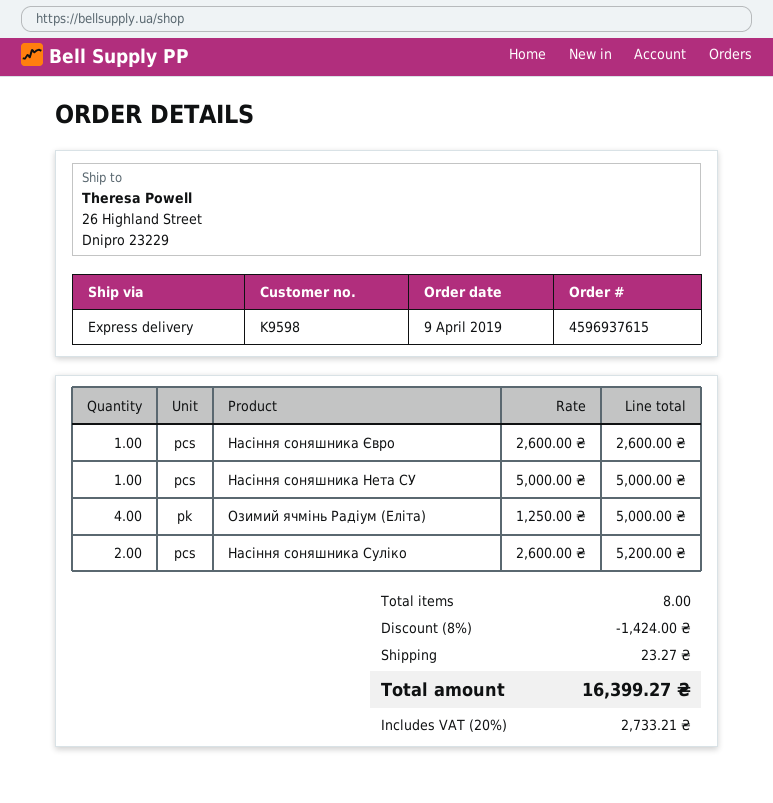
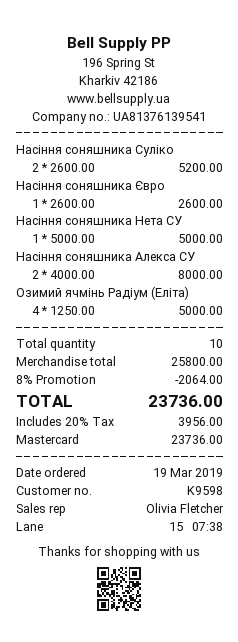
order date: 2019-04-09 -> 2019-03-19
Насіння соняшника Алекса СУ: none -> 2 x 4000.00 = 8000.00
total quantity: 8 -> 10
discount: 8% = 1424.00 -> 8% = 2064.00
shipping: 23.27 -> none
tax: 20% = 2733.21 -> 20% = 3956.00
total: 16399.27 -> 23736.00

